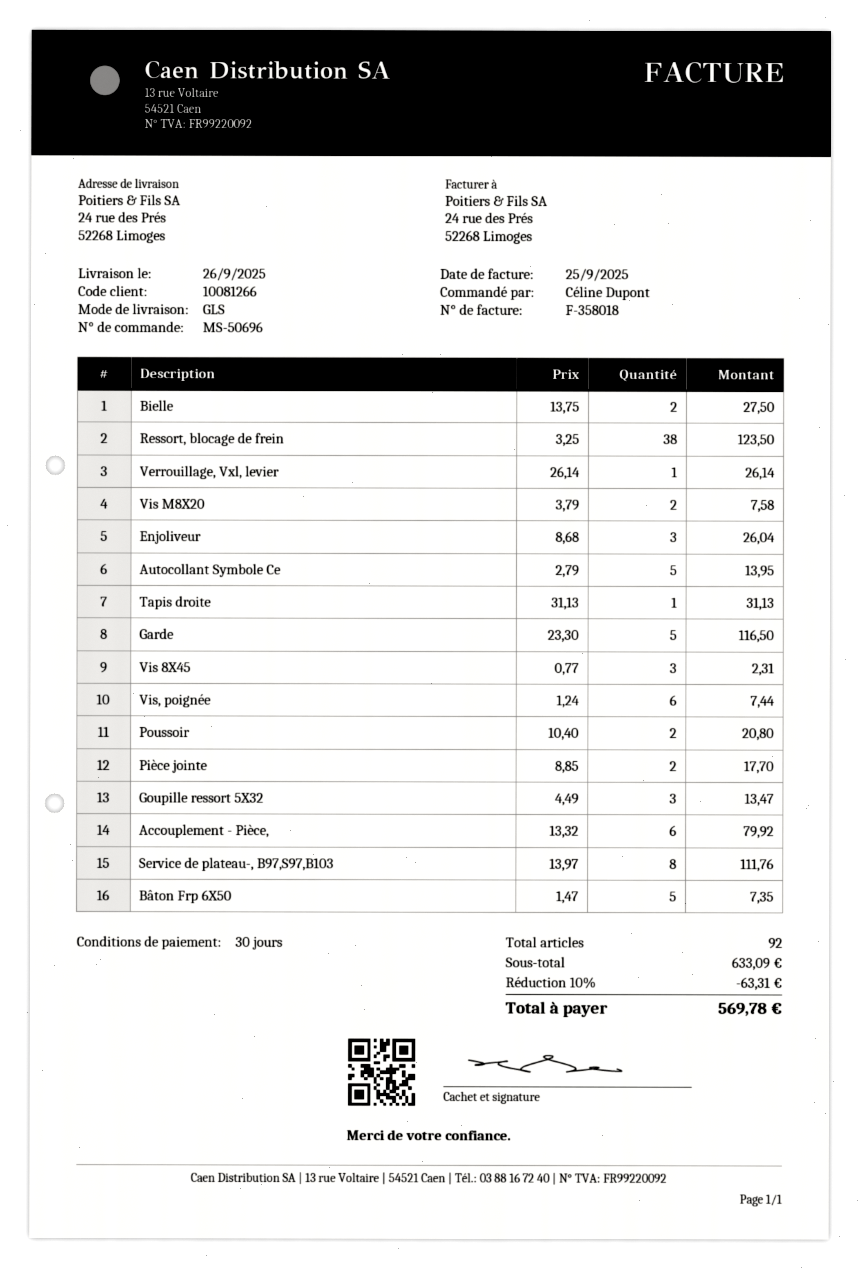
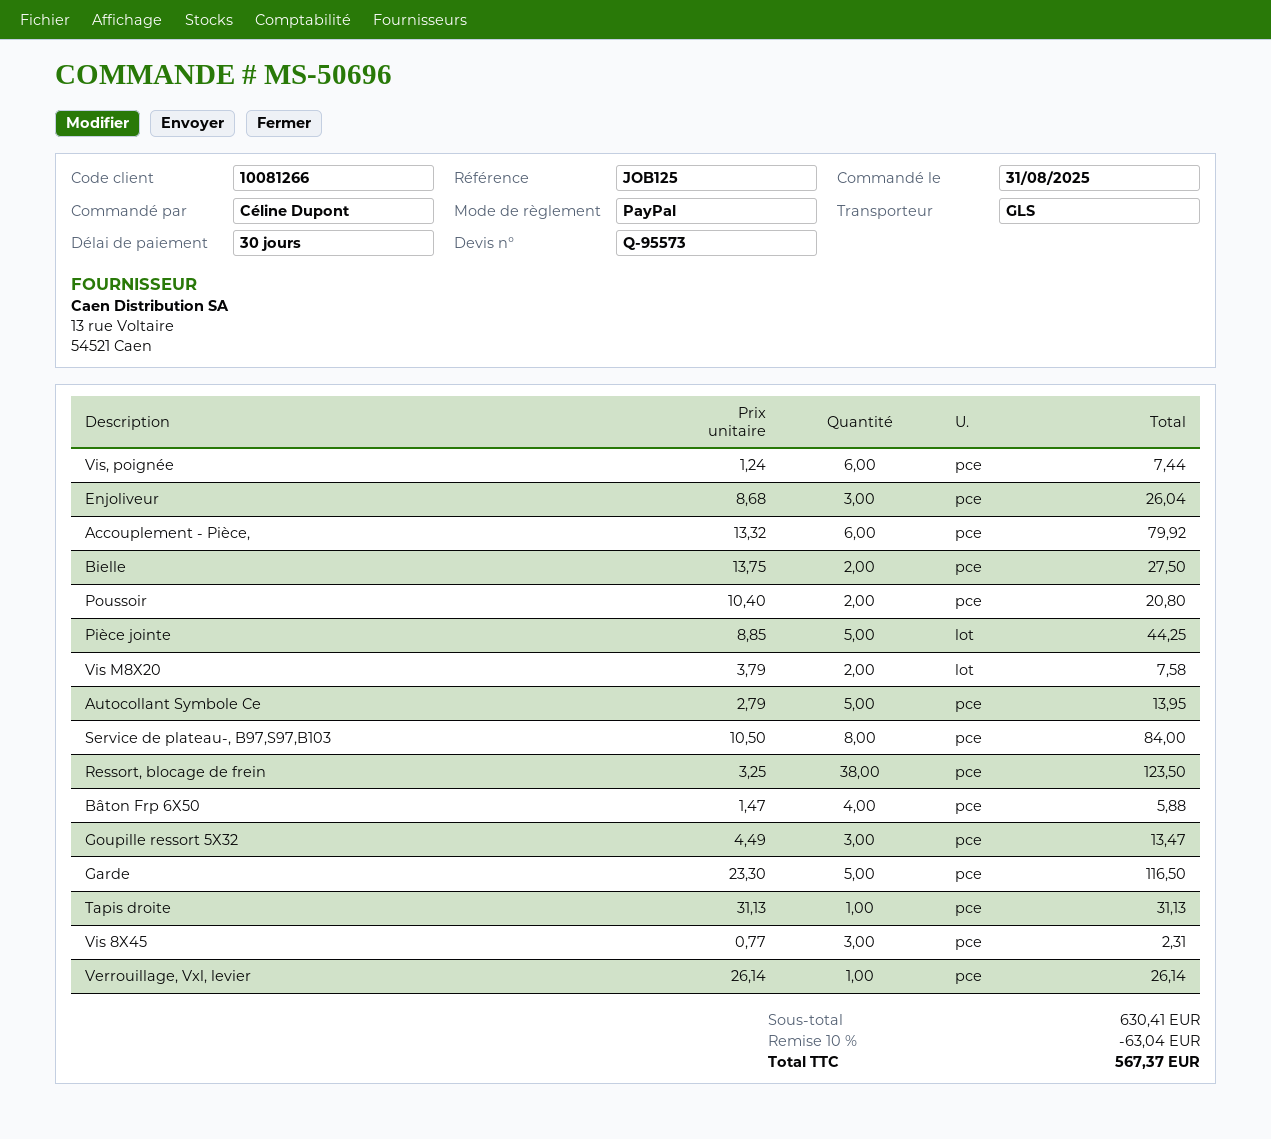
Pièce jointe: 2 x 8.85 = 17.70 -> 5 x 8.85 = 44.25
Service de plateau-, B97,S97,B103: 8 x 13.97 = 111.76 -> 8 x 10.50 = 84.00
Bâton Frp 6X50: 5 x 1.47 = 7.35 -> 4 x 1.47 = 5.88
subtotal: 633.09 -> 630.41
discount: 10% = 63.31 -> 10% = 63.04
total: 569.78 -> 567.37

